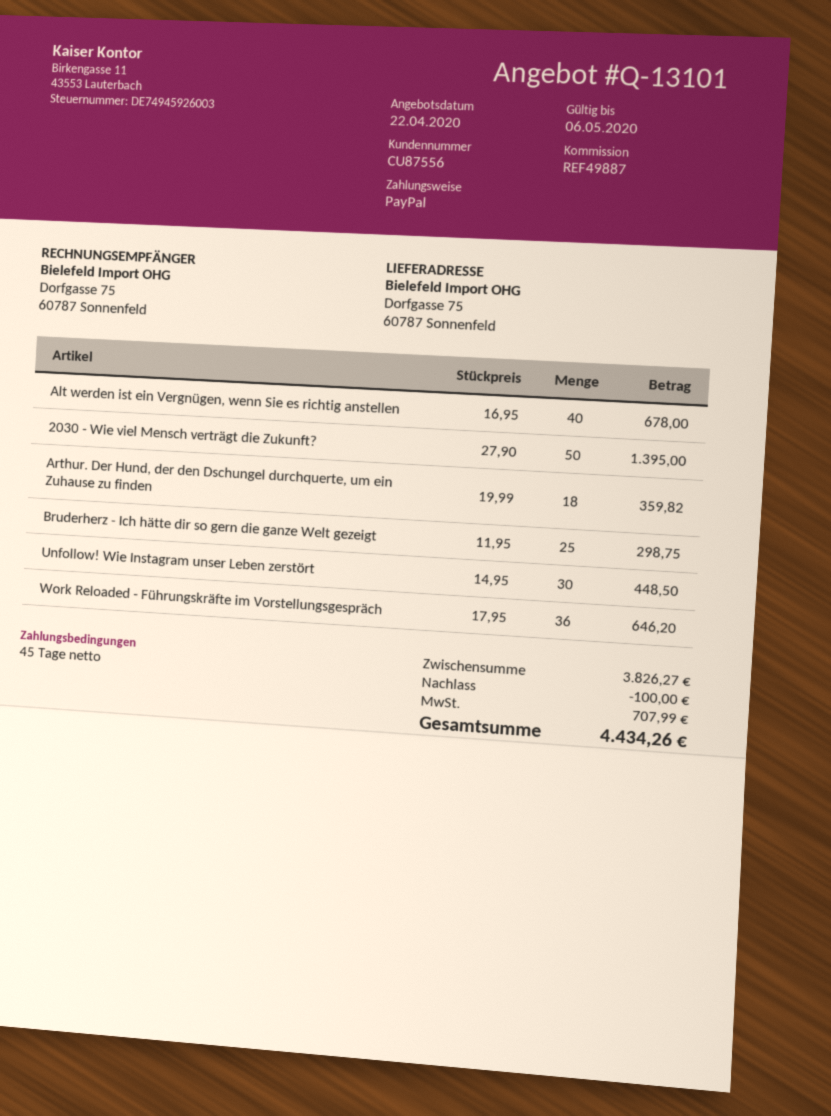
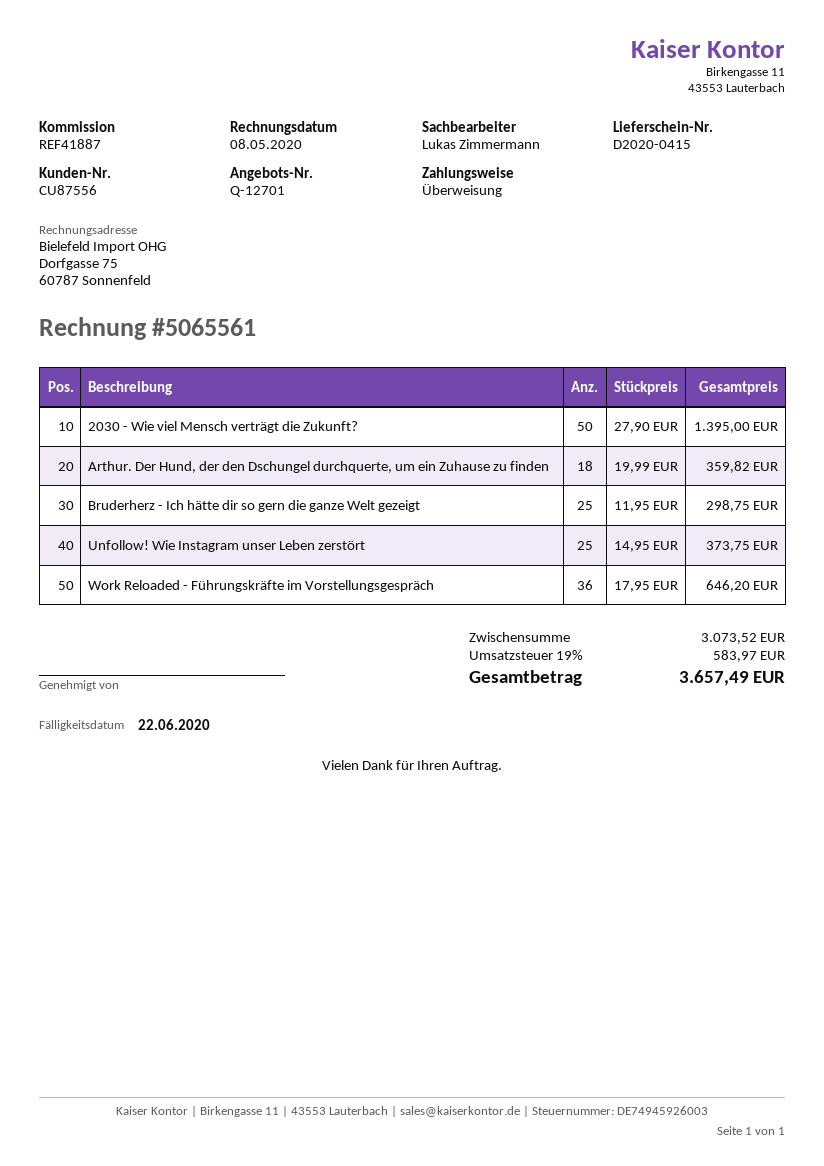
quote number: Q-13101 -> Q-12701
reference: REF49887 -> REF41887
payment method: PayPal -> bank transfer
Alt werden ist ein Vergnügen, wenn Sie es richtig anstellen: 40 x 16.95 = 678.00 -> none
Unfollow! Wie Instagram unser Leben zerstört: 30 x 14.95 = 448.50 -> 25 x 14.95 = 373.75
subtotal: 3826.27 -> 3073.52
discount: 100.00 -> none
tax: 707.99 -> 583.97
total: 4434.26 -> 3657.49

